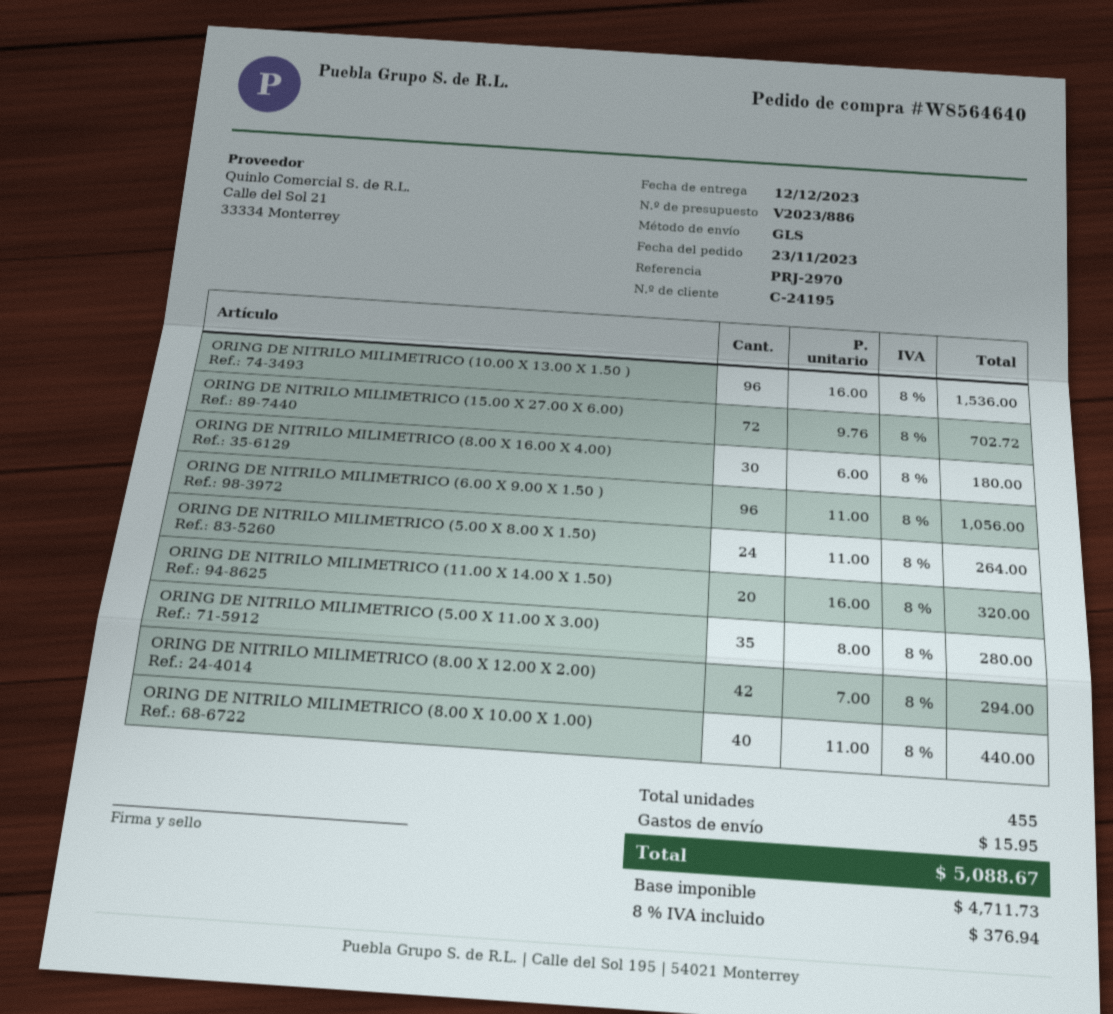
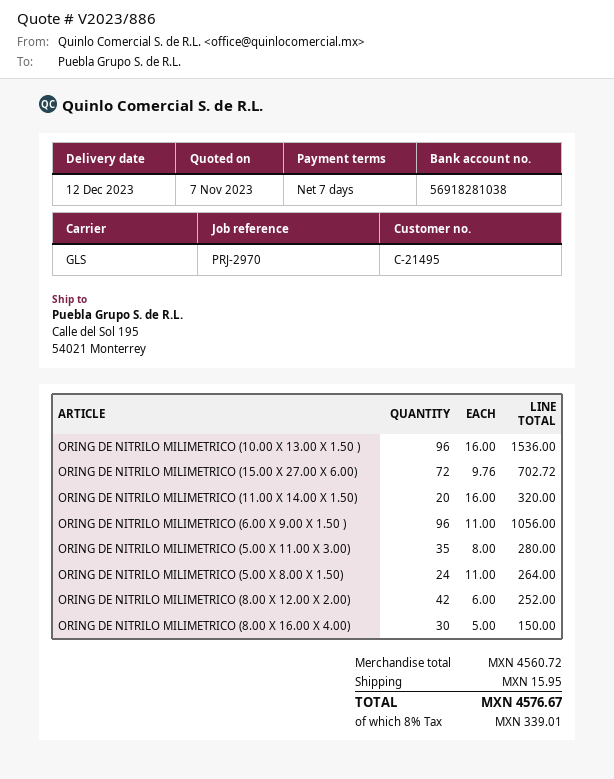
customer number: C-24195 -> C-21495
ORING DE NITRILO MILIMETRICO (8.00 X 16.00 X 4.00): 30 x 6.00 = 180.00 -> 30 x 5.00 = 150.00
ORING DE NITRILO MILIMETRICO (8.00 X 12.00 X 2.00): 42 x 7.00 = 294.00 -> 42 x 6.00 = 252.00
ORING DE NITRILO MILIMETRICO (8.00 X 10.00 X 1.00): 40 x 11.00 = 440.00 -> none
tax: 8% = 376.94 -> 8% = 339.01
total: 5088.67 -> 4576.67

